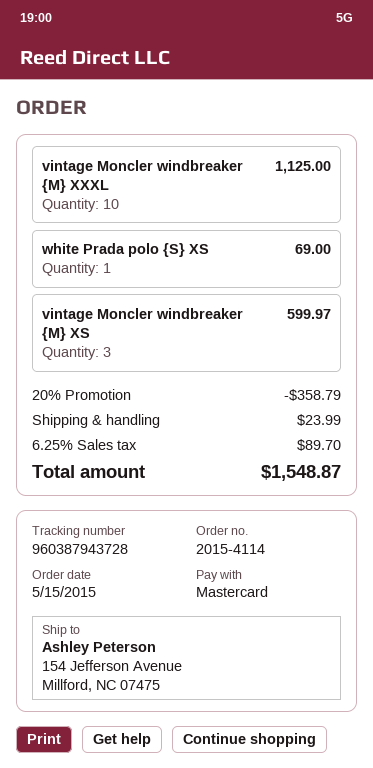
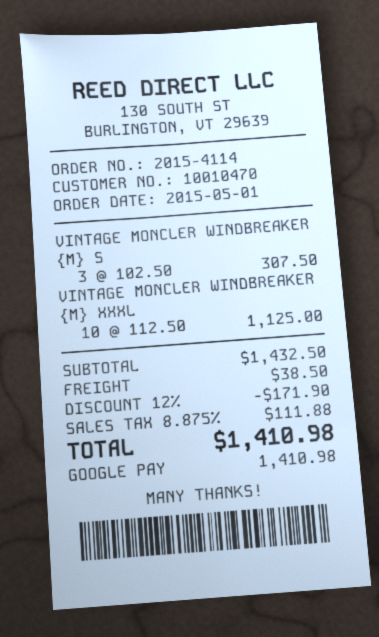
order date: 2015-05-15 -> 2015-05-01
payment method: Mastercard -> Google Pay
white Prada polo {S} XS: 1 for 69.00 -> none
vintage Moncler windbreaker {M} XS: 3 for 599.97 -> none
VINTAGE MONCLER WINDBREAKER {M} S: none -> 3 for 307.50
discount: 20% = 358.79 -> 12% = 171.90
shipping: 23.99 -> 38.50
tax: 6.25% = 89.70 -> 8.875% = 111.88
total: 1548.87 -> 1410.98

